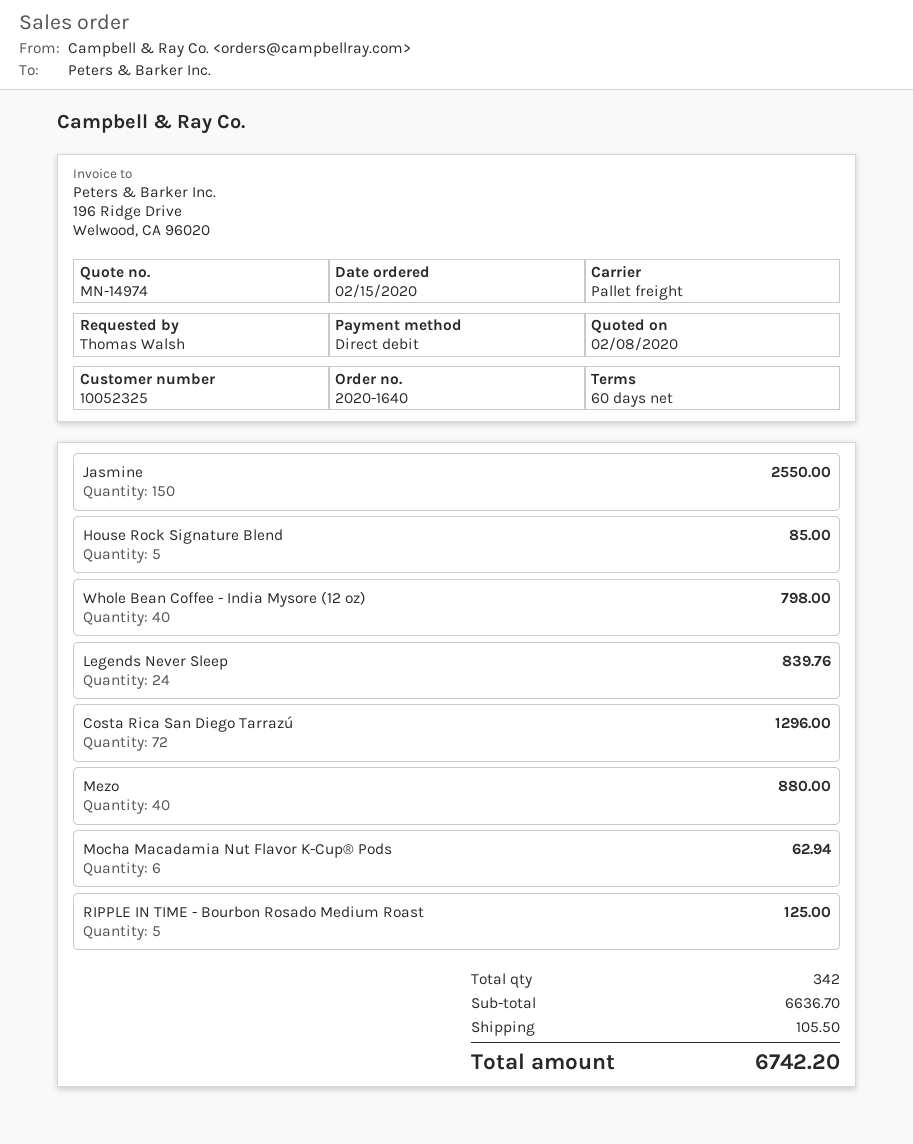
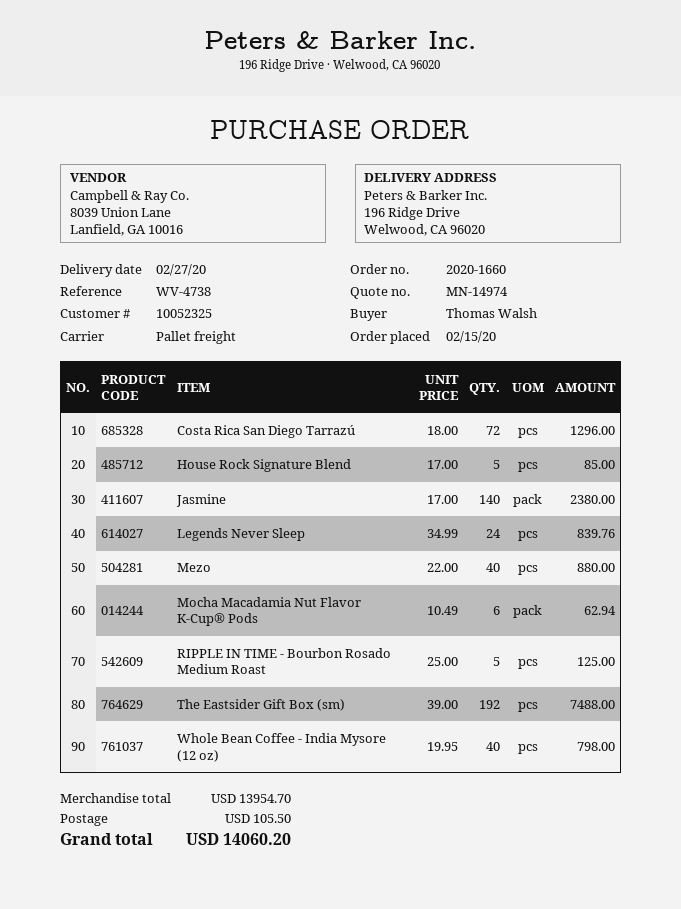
order number: 2020-1640 -> 2020-1660
Jasmine: 150 for 2550.00 -> 140 for 2380.00
The Eastsider Gift Box (sm): none -> 192 for 7488.00
subtotal: 6636.70 -> 13954.70
total: 6742.20 -> 14060.20

